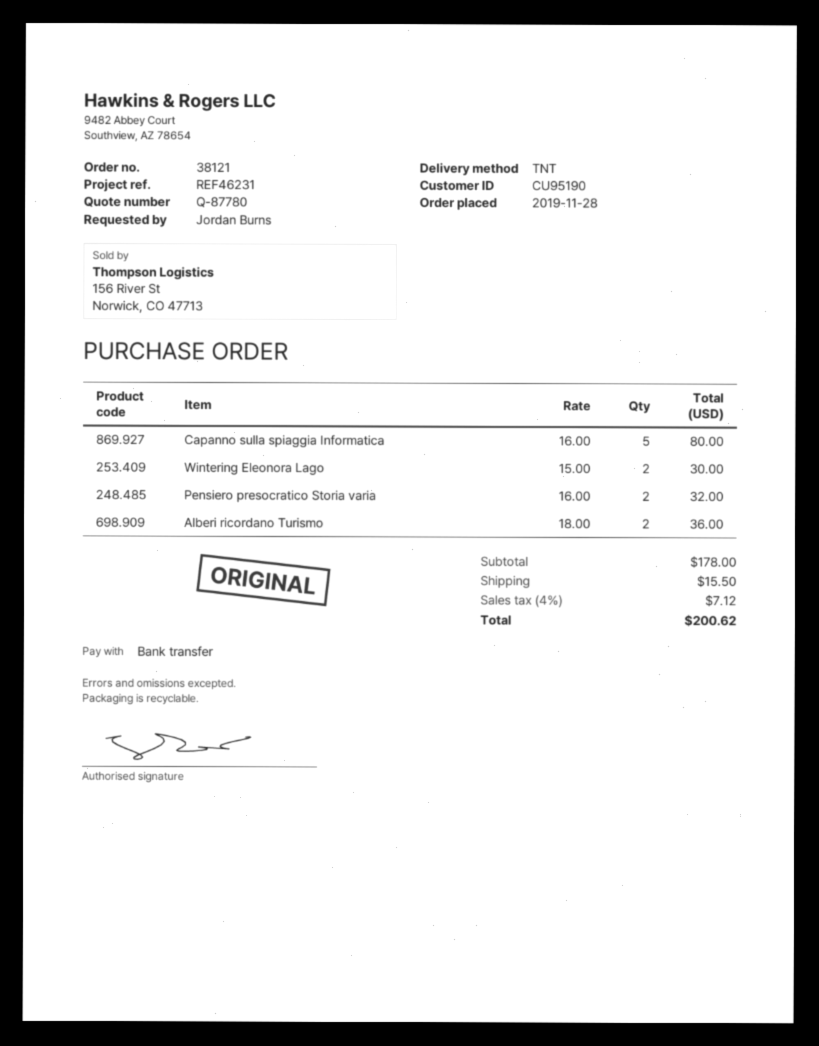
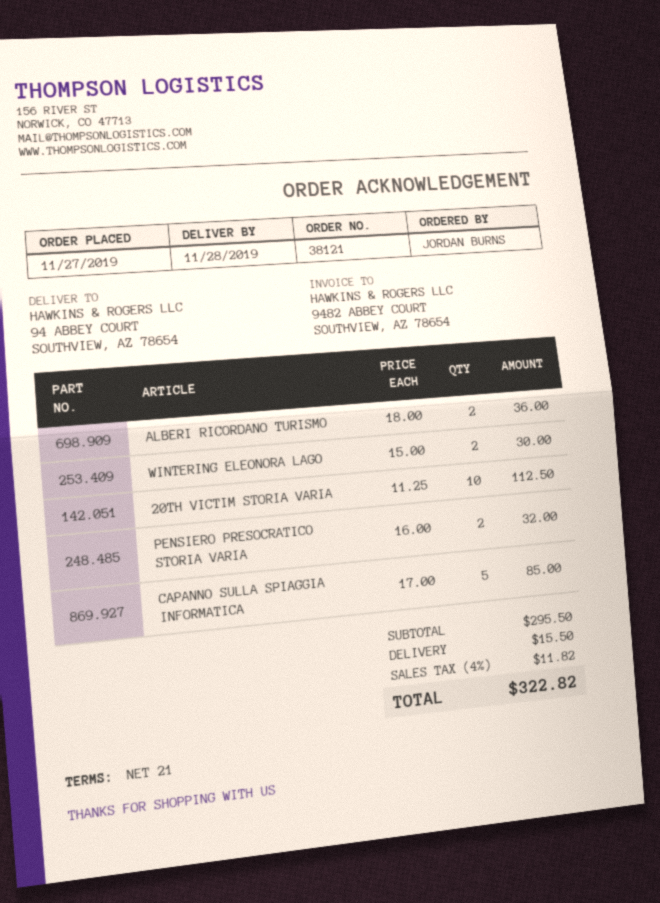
order date: 2019-11-28 -> 2019-11-27
Capanno sulla spiaggia Informatica: 5 x 16.00 = 80.00 -> 5 x 17.00 = 85.00
20TH VICTIM STORIA VARIA: none -> 10 x 11.25 = 112.50
subtotal: 178.00 -> 295.50
tax: 4% = 7.12 -> 4% = 11.82
total: 200.62 -> 322.82

